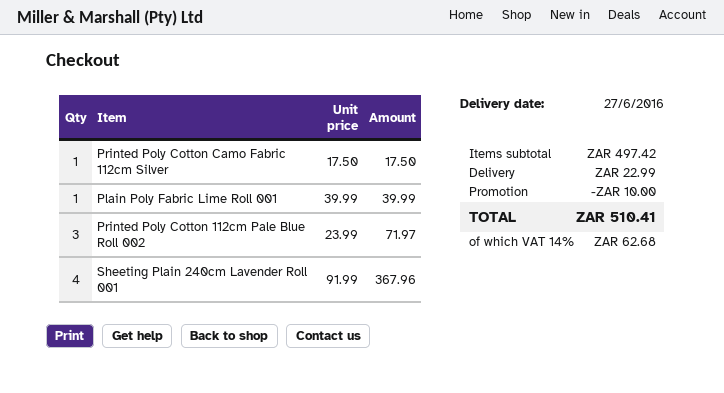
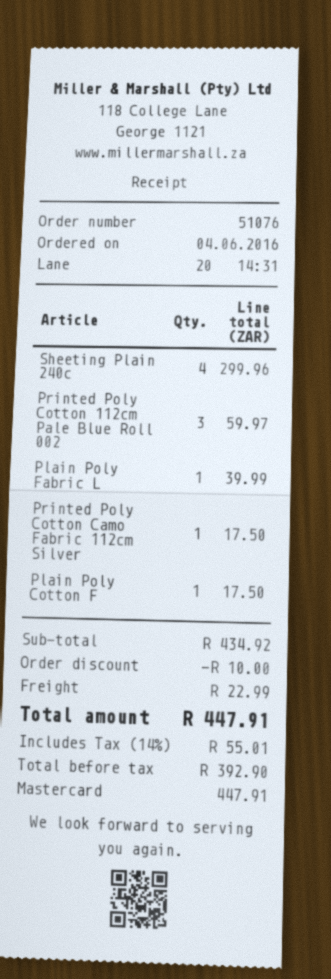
Printed Poly Cotton 112cm Pale Blue Roll 002: 3 for 71.97 -> 3 for 59.97
Sheeting Plain 240cm Lavender Roll 001: 4 for 367.96 -> 4 for 299.96
Plain Poly Cotton F: none -> 1 for 17.50
subtotal: 497.42 -> 434.92
tax: 14% = 62.68 -> 14% = 55.01
total: 510.41 -> 447.91

